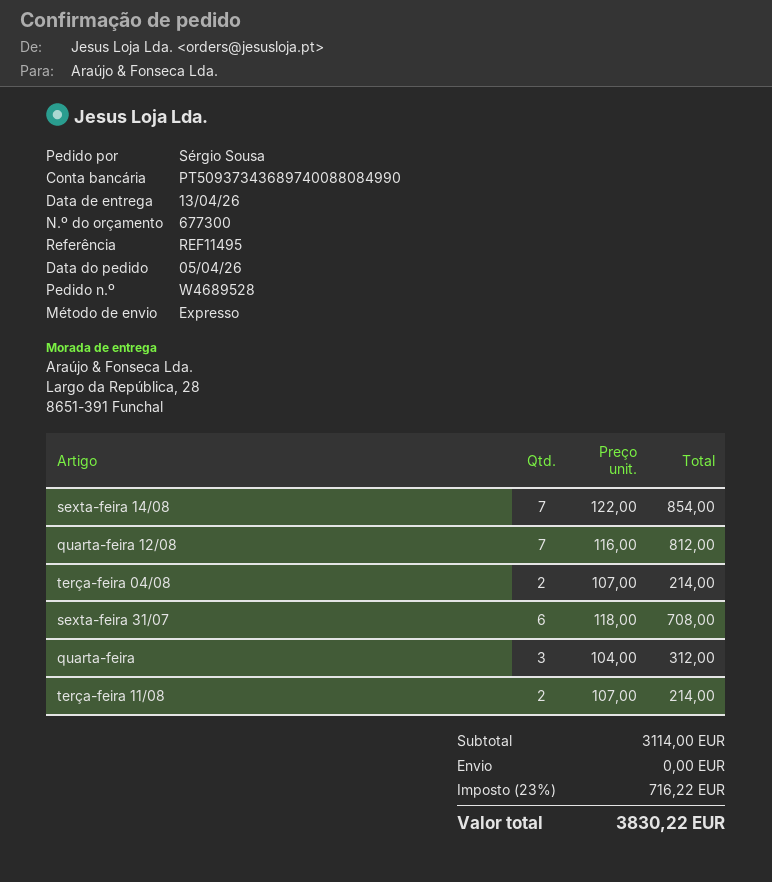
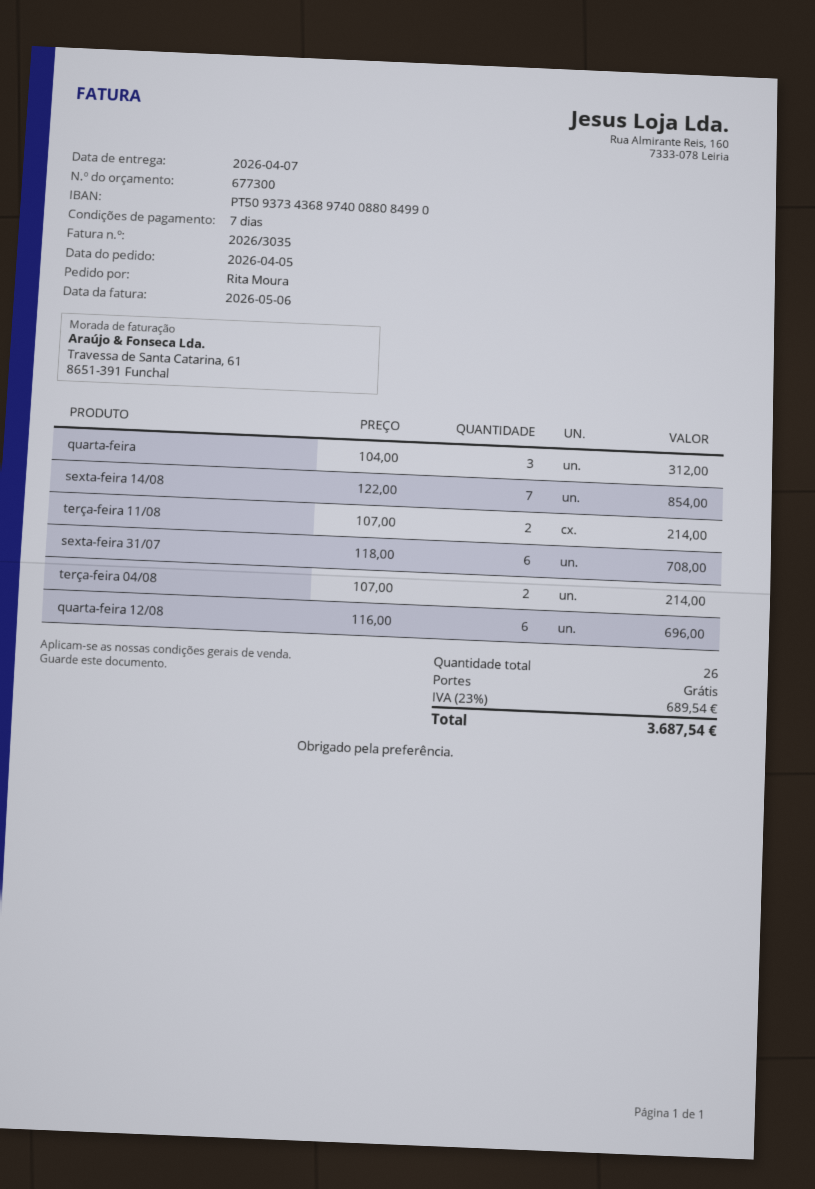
delivery date: 2026-04-13 -> 2026-04-07
ordered by: Sérgio Sousa -> Rita Moura
quarta-feira 12/08: 7 x 116.00 = 812.00 -> 6 x 116.00 = 696.00
tax: 23% = 716.22 -> 23% = 689.54
total: 3830.22 -> 3687.54

